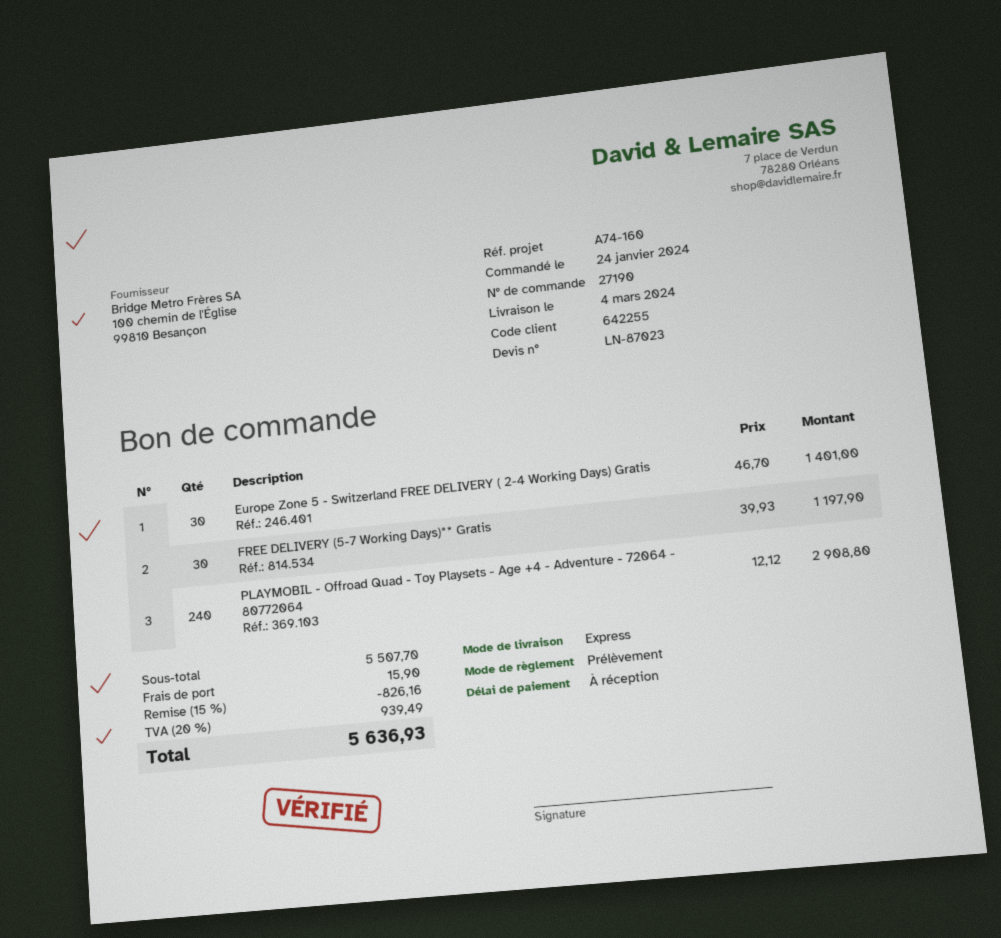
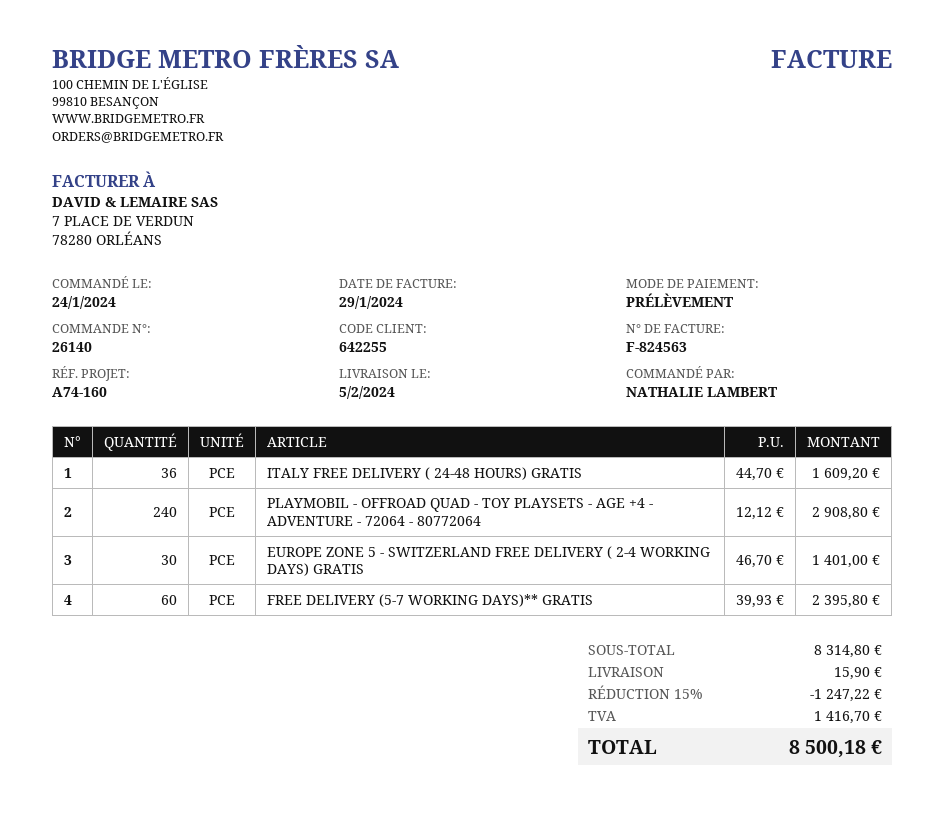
order number: 27190 -> 26140
delivery date: 2024-03-04 -> 2024-02-05
FREE DELIVERY (5-7 Working Days)** Gratis: 30 x 39.93 = 1197.90 -> 60 x 39.93 = 2395.80
ITALY FREE DELIVERY ( 24-48 HOURS) GRATIS: none -> 36 x 44.70 = 1609.20
subtotal: 5507.70 -> 8314.80
discount: 15% = 826.16 -> 15% = 1247.22
tax: 939.49 -> 1416.70
total: 5636.93 -> 8500.18

